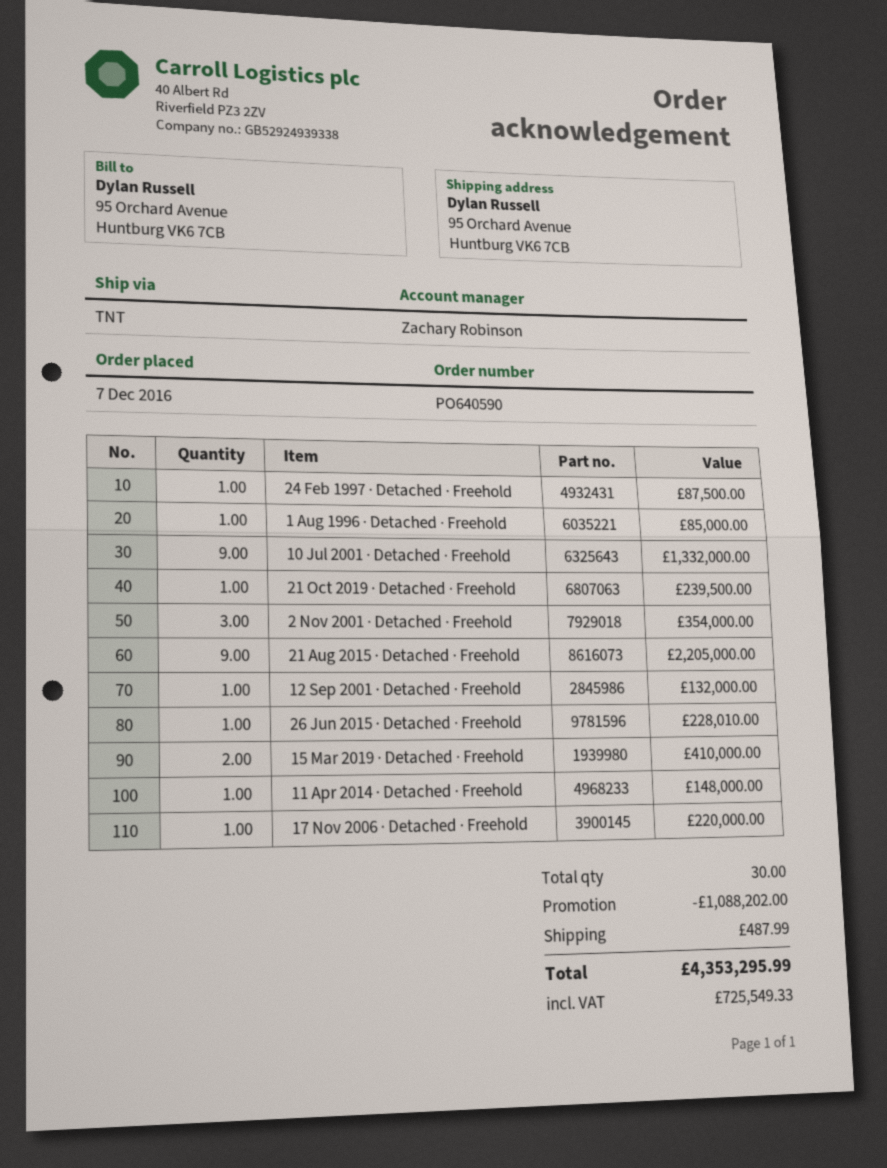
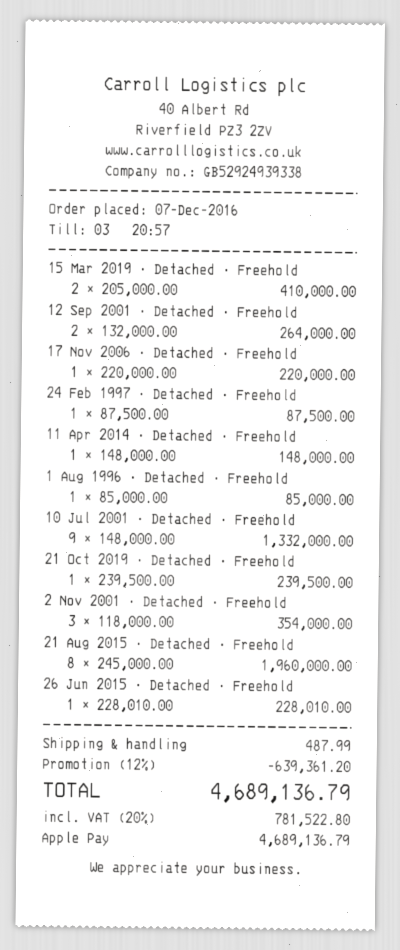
21 Aug 2015 · Detached · Freehold: 9 for 2205000.00 -> 8 for 1960000.00
12 Sep 2001 · Detached · Freehold: 1 for 132000.00 -> 2 for 264000.00
discount: 1088202.00 -> 639361.20
tax: 725549.33 -> 781522.80
total: 4353295.99 -> 4689136.79

